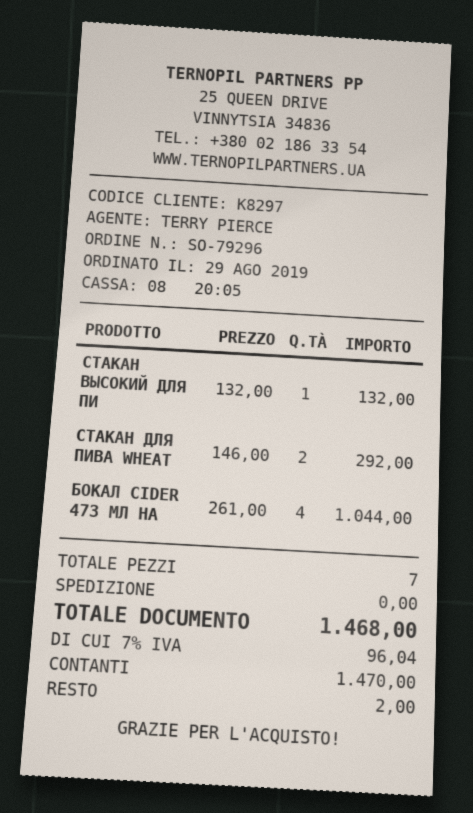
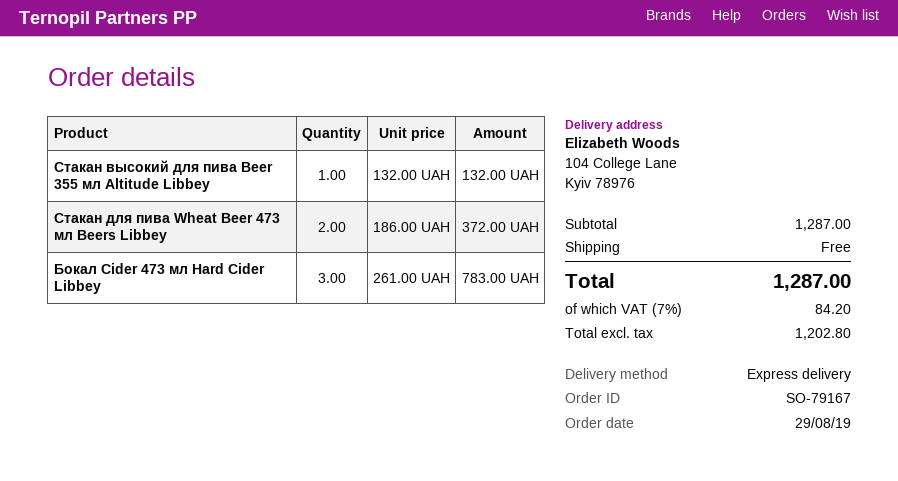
order number: SO-79296 -> SO-79167
СТАКАН ДЛЯ ПИВА WHEAT: 2 x 146.00 = 292.00 -> 2 x 186.00 = 372.00
БОКАЛ CIDER 473 МЛ HA: 4 x 261.00 = 1044.00 -> 3 x 261.00 = 783.00
tax: 7% = 96.04 -> 7% = 84.20
total: 1468.00 -> 1287.00

